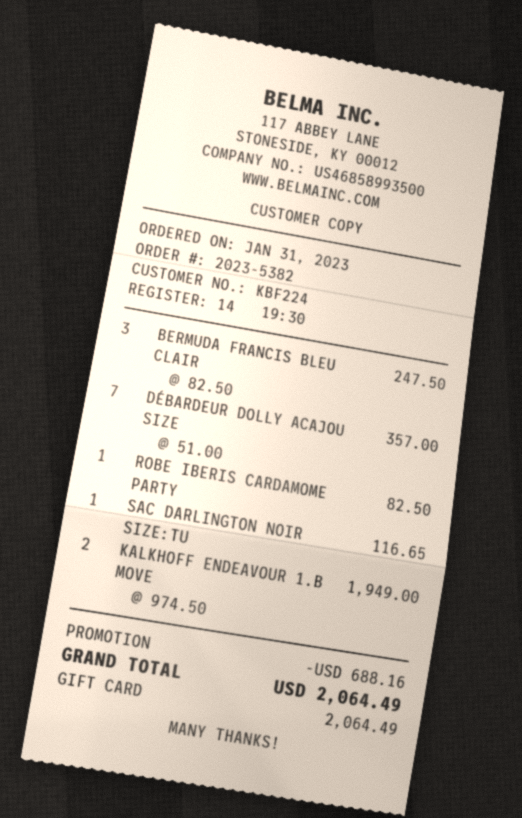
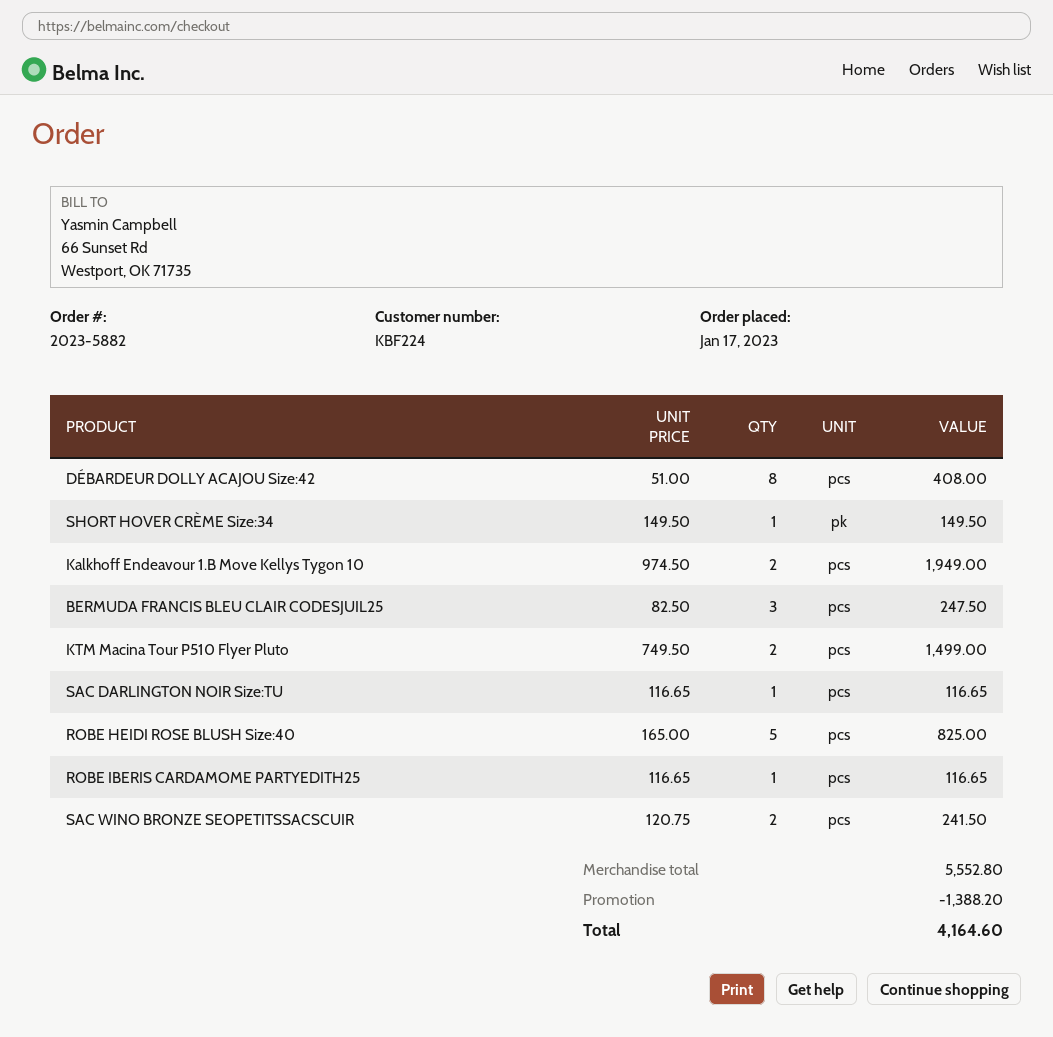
order number: 2023-5382 -> 2023-5882
order date: 2023-01-31 -> 2023-01-17
DÉBARDEUR DOLLY ACAJOU SIZE: 7 x 51.00 = 357.00 -> 8 x 51.00 = 408.00
ROBE IBERIS CARDAMOME PARTY: 1 x 82.50 = 82.50 -> 1 x 116.65 = 116.65
SHORT HOVER CRÈME Size:34: none -> 1 x 149.50 = 149.50
KTM Macina Tour P510 Flyer Pluto: none -> 2 x 749.50 = 1499.00
ROBE HEIDI ROSE BLUSH Size:40: none -> 5 x 165.00 = 825.00
SAC WINO BRONZE SEOPETITSSACSCUIR: none -> 2 x 120.75 = 241.50
discount: 688.16 -> 1388.20
total: 2064.49 -> 4164.60

